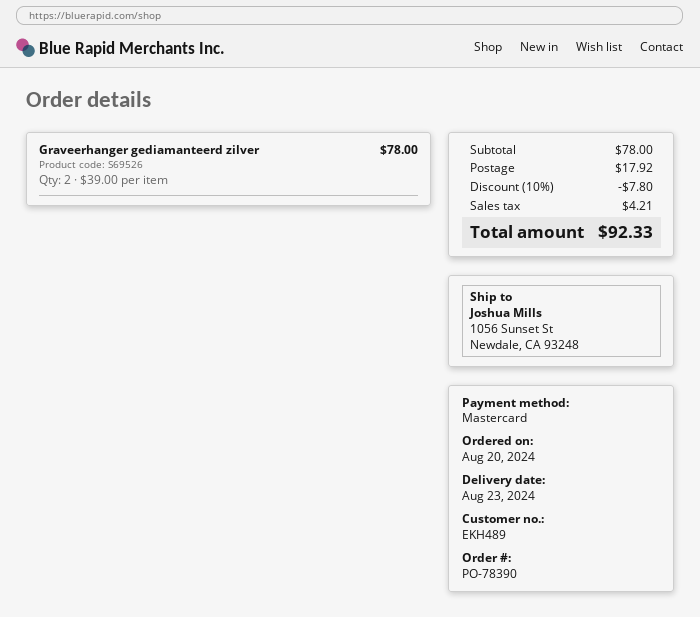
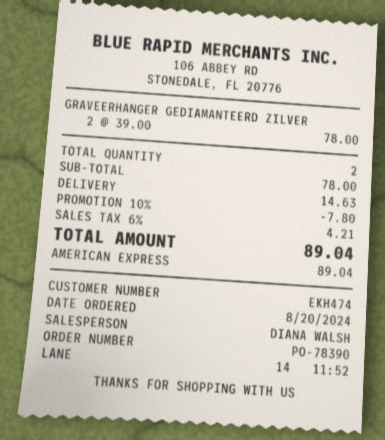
customer number: EKH489 -> EKH474
payment method: Mastercard -> American Express
shipping: 17.92 -> 14.63
total: 92.33 -> 89.04

